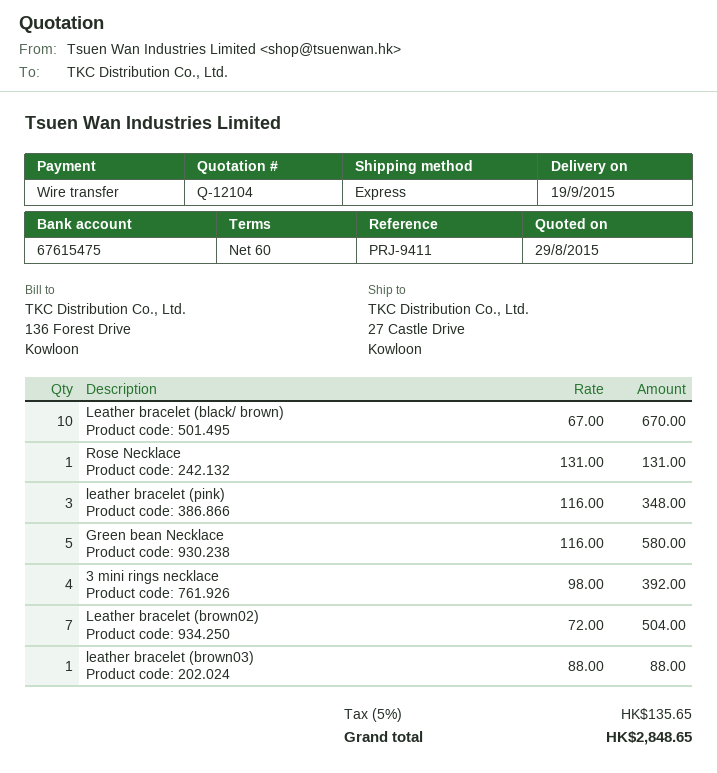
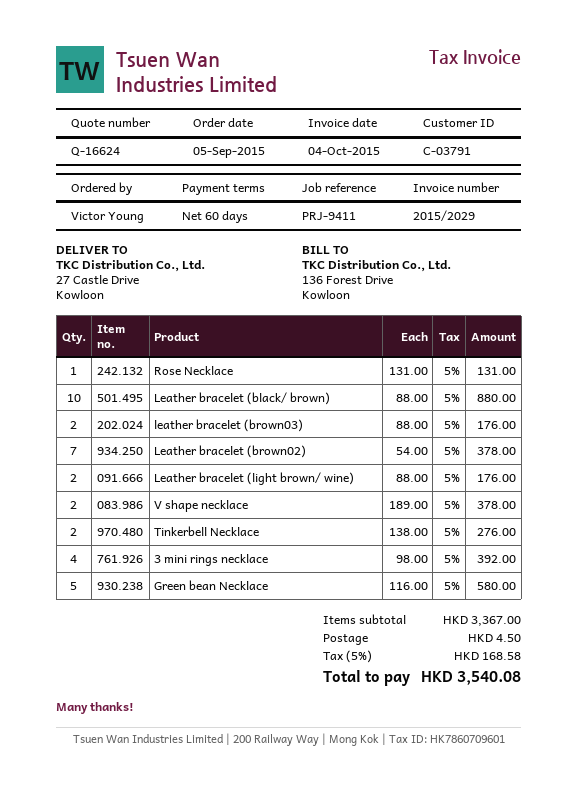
quote number: Q-12104 -> Q-16624
Leather bracelet (black/ brown): 10 x 67.00 = 670.00 -> 10 x 88.00 = 880.00
leather bracelet (pink): 3 x 116.00 = 348.00 -> none
Leather bracelet (brown02): 7 x 72.00 = 504.00 -> 7 x 54.00 = 378.00
leather bracelet (brown03): 1 x 88.00 = 88.00 -> 2 x 88.00 = 176.00
Leather bracelet (light brown/ wine): none -> 2 x 88.00 = 176.00
V shape necklace: none -> 2 x 189.00 = 378.00
Tinkerbell Necklace: none -> 2 x 138.00 = 276.00
shipping: none -> 4.50
tax: 5% = 135.65 -> 5% = 168.58
total: 2848.65 -> 3540.08

